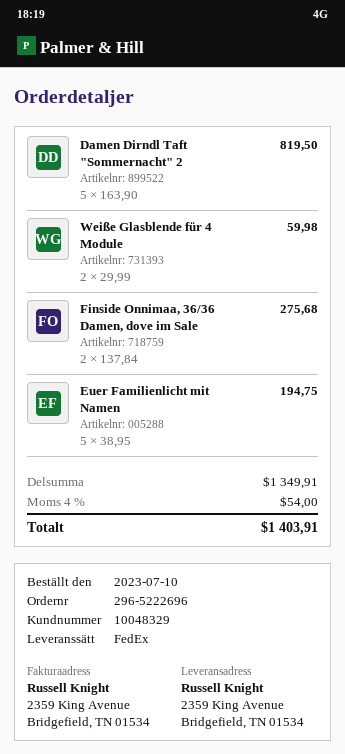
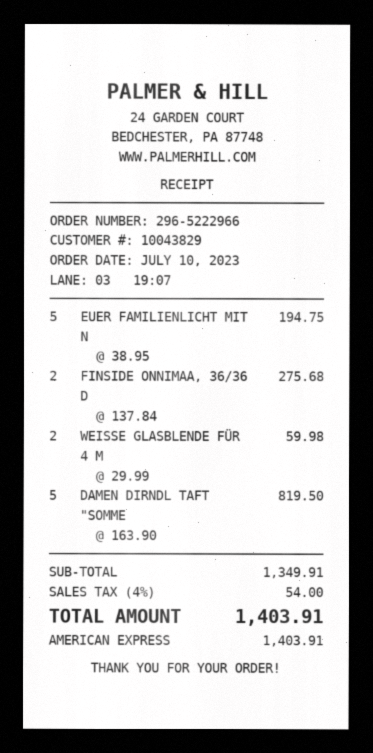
order number: 296-5222696 -> 296-5222966
customer number: 10048329 -> 10043829

